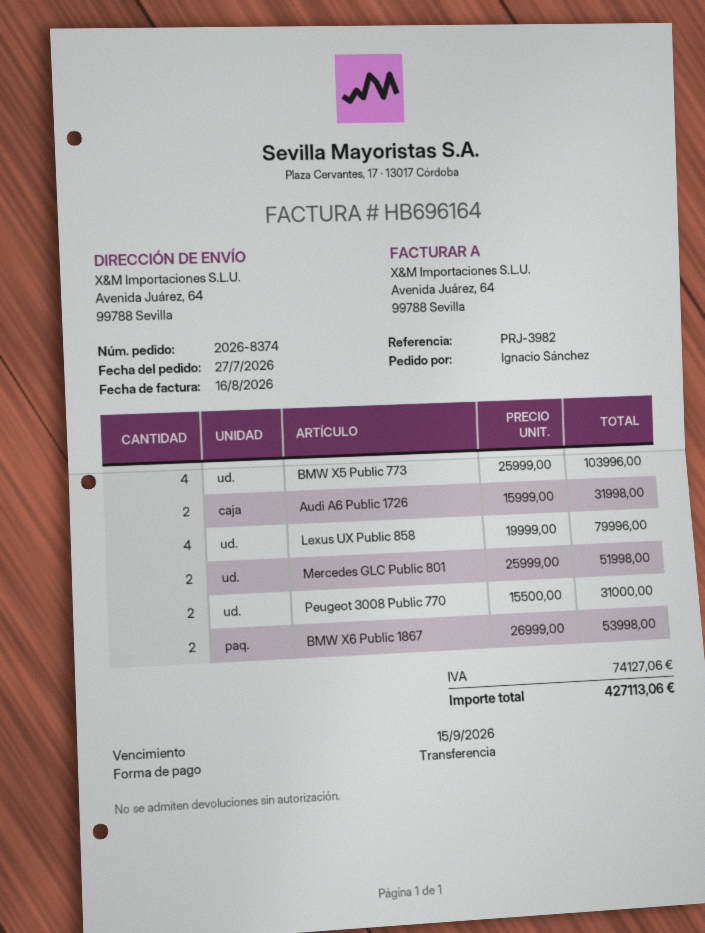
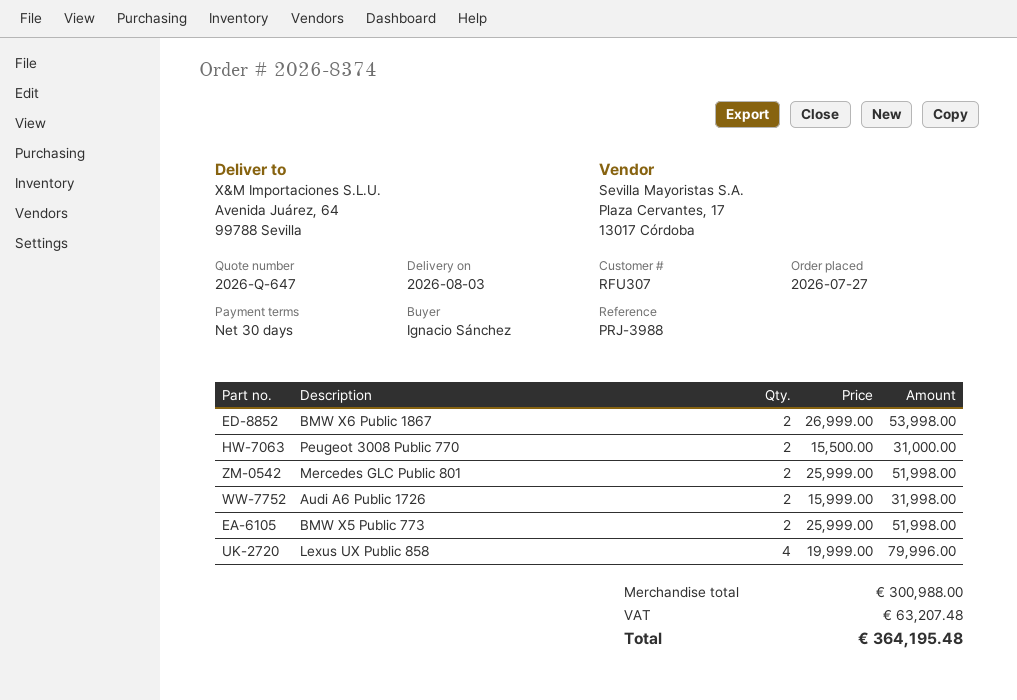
reference: PRJ-3982 -> PRJ-3988
BMW X5 Public 773: 4 x 25999.00 = 103996.00 -> 2 x 25999.00 = 51998.00
tax: 74127.06 -> 63207.48
total: 427113.06 -> 364195.48

